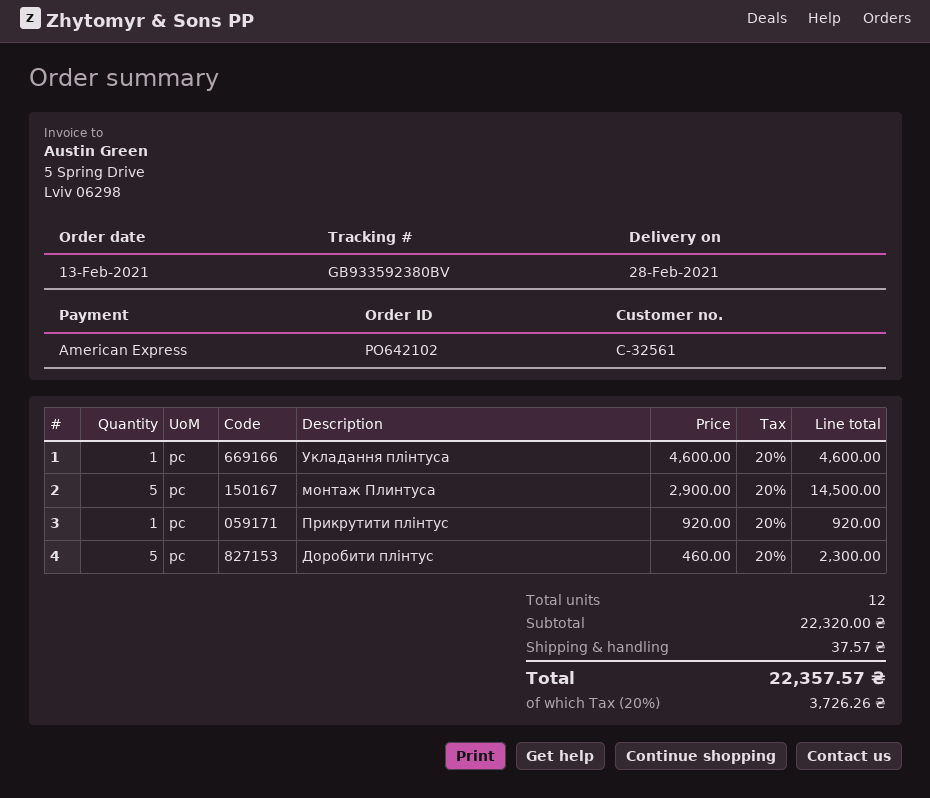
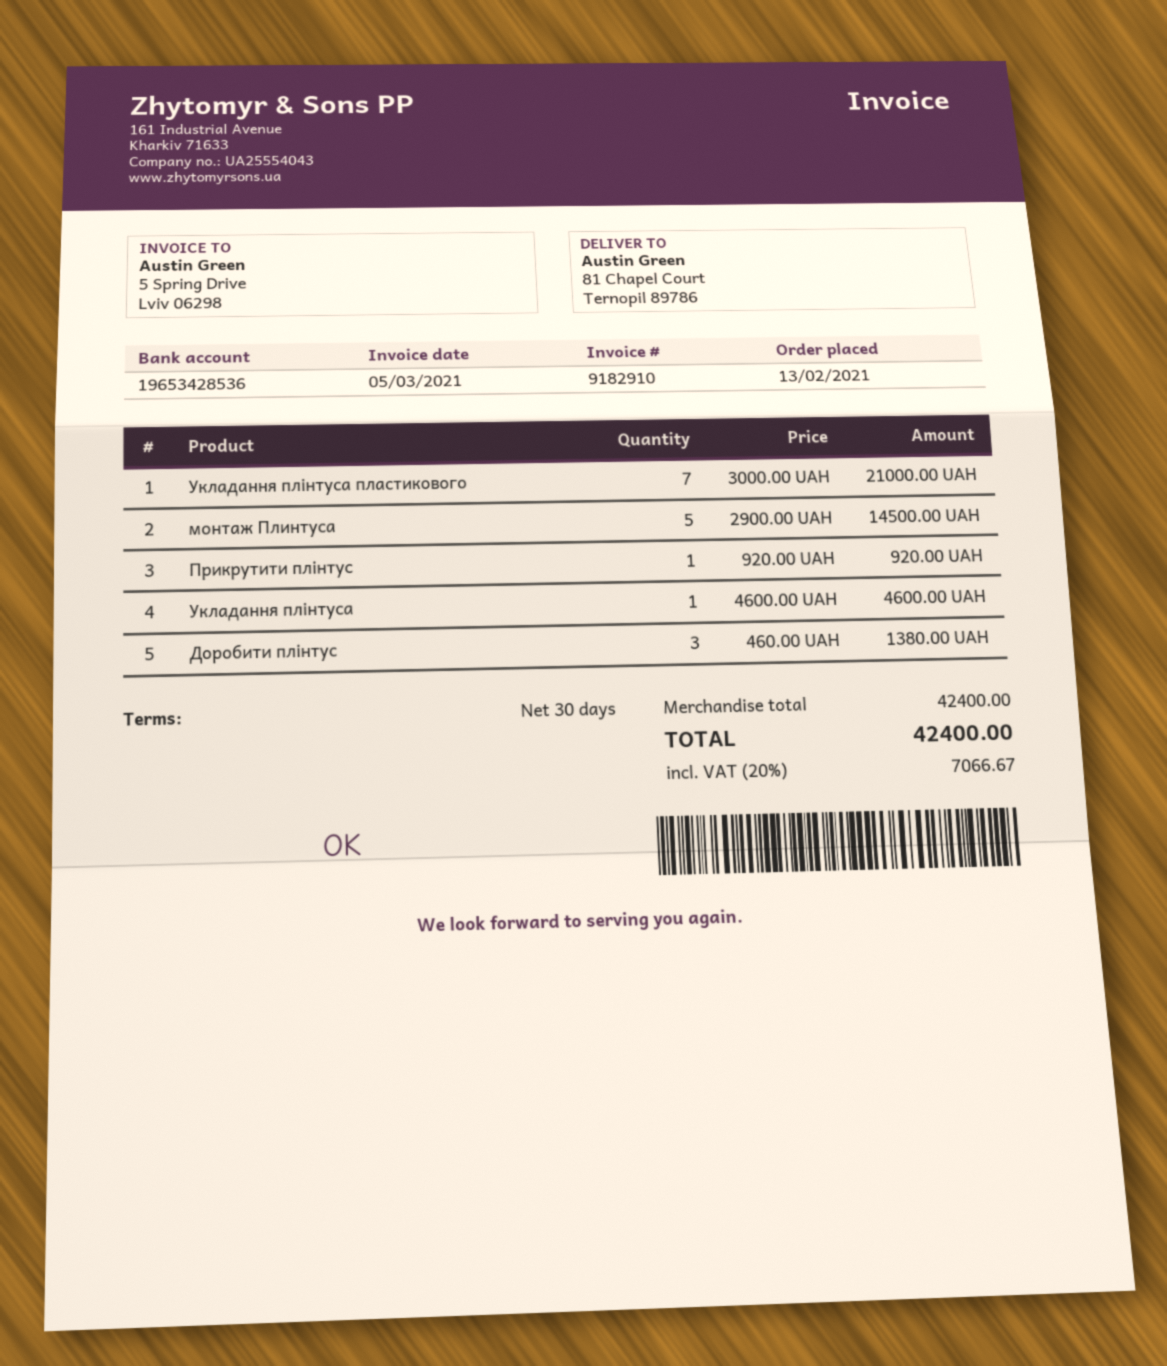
Доробити плінтус: 5 x 460.00 = 2300.00 -> 3 x 460.00 = 1380.00
Укладання плінтуса пластикового: none -> 7 x 3000.00 = 21000.00
subtotal: 22320.00 -> 42400.00
shipping: 37.57 -> none
tax: 20% = 3726.26 -> 20% = 7066.67
total: 22357.57 -> 42400.00

